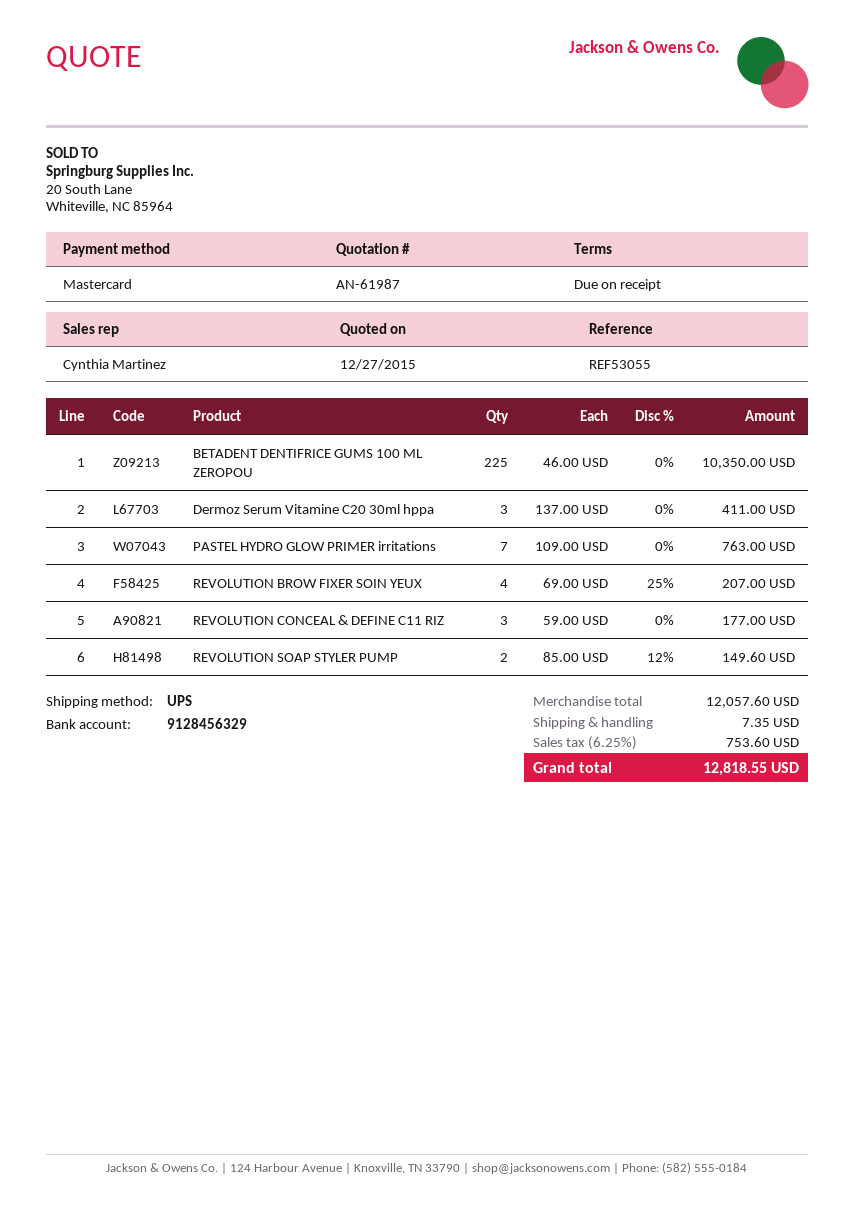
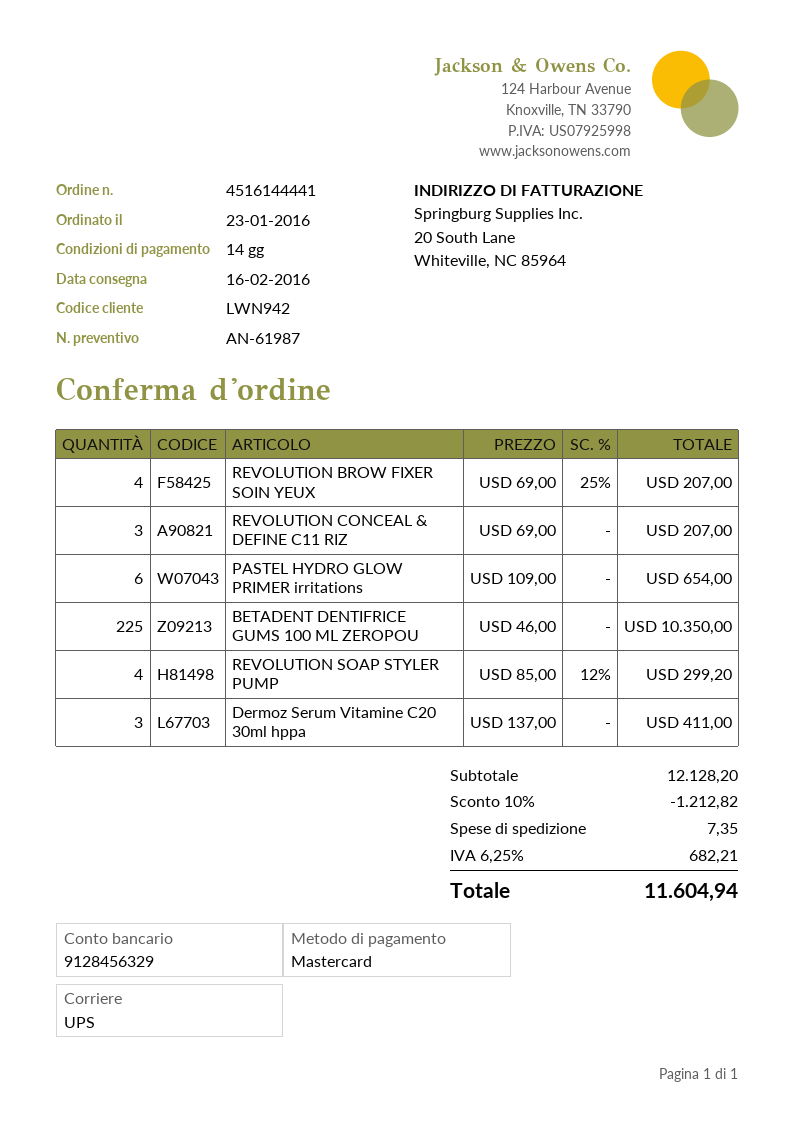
payment terms: on receipt -> 14 days
PASTEL HYDRO GLOW PRIMER irritations: 7 x 109.00 = 763.00 -> 6 x 109.00 = 654.00
REVOLUTION CONCEAL & DEFINE C11 RIZ: 3 x 59.00 = 177.00 -> 3 x 69.00 = 207.00
REVOLUTION SOAP STYLER PUMP: 2 x 85.00 - 12% = 149.60 -> 4 x 85.00 - 12% = 299.20
subtotal: 12057.60 -> 12128.20
discount: none -> 10% = 1212.82
tax: 6.25% = 753.60 -> 6.25% = 682.21
total: 12818.55 -> 11604.94

